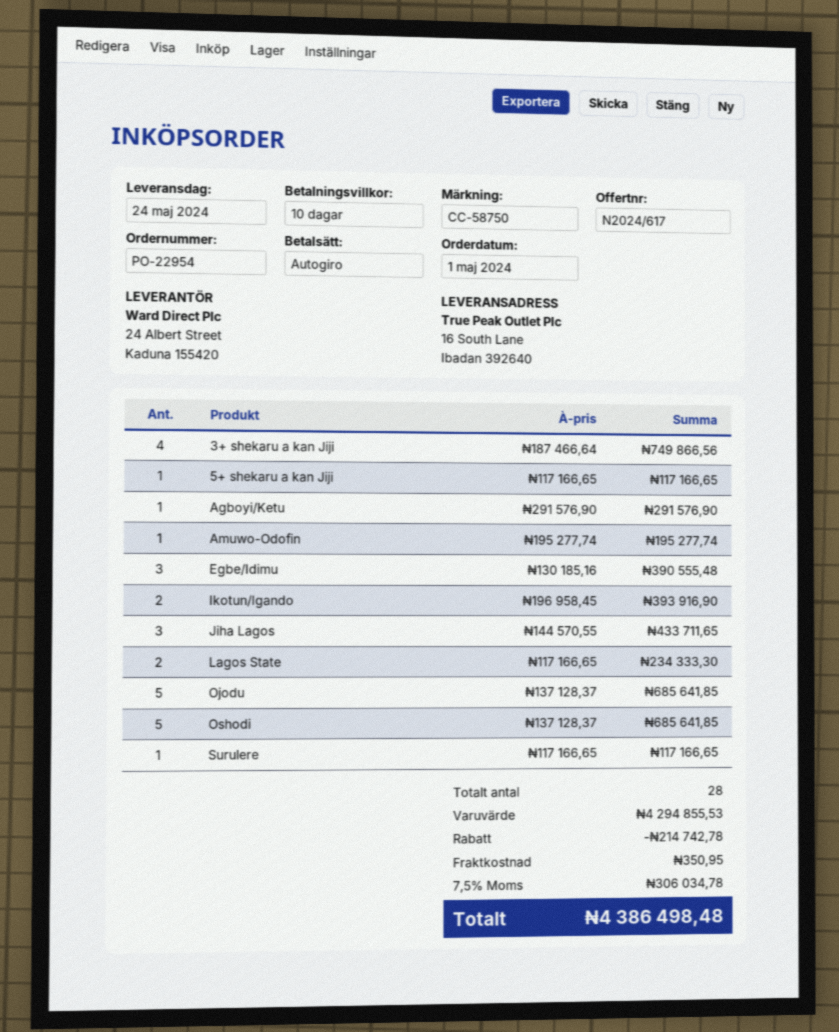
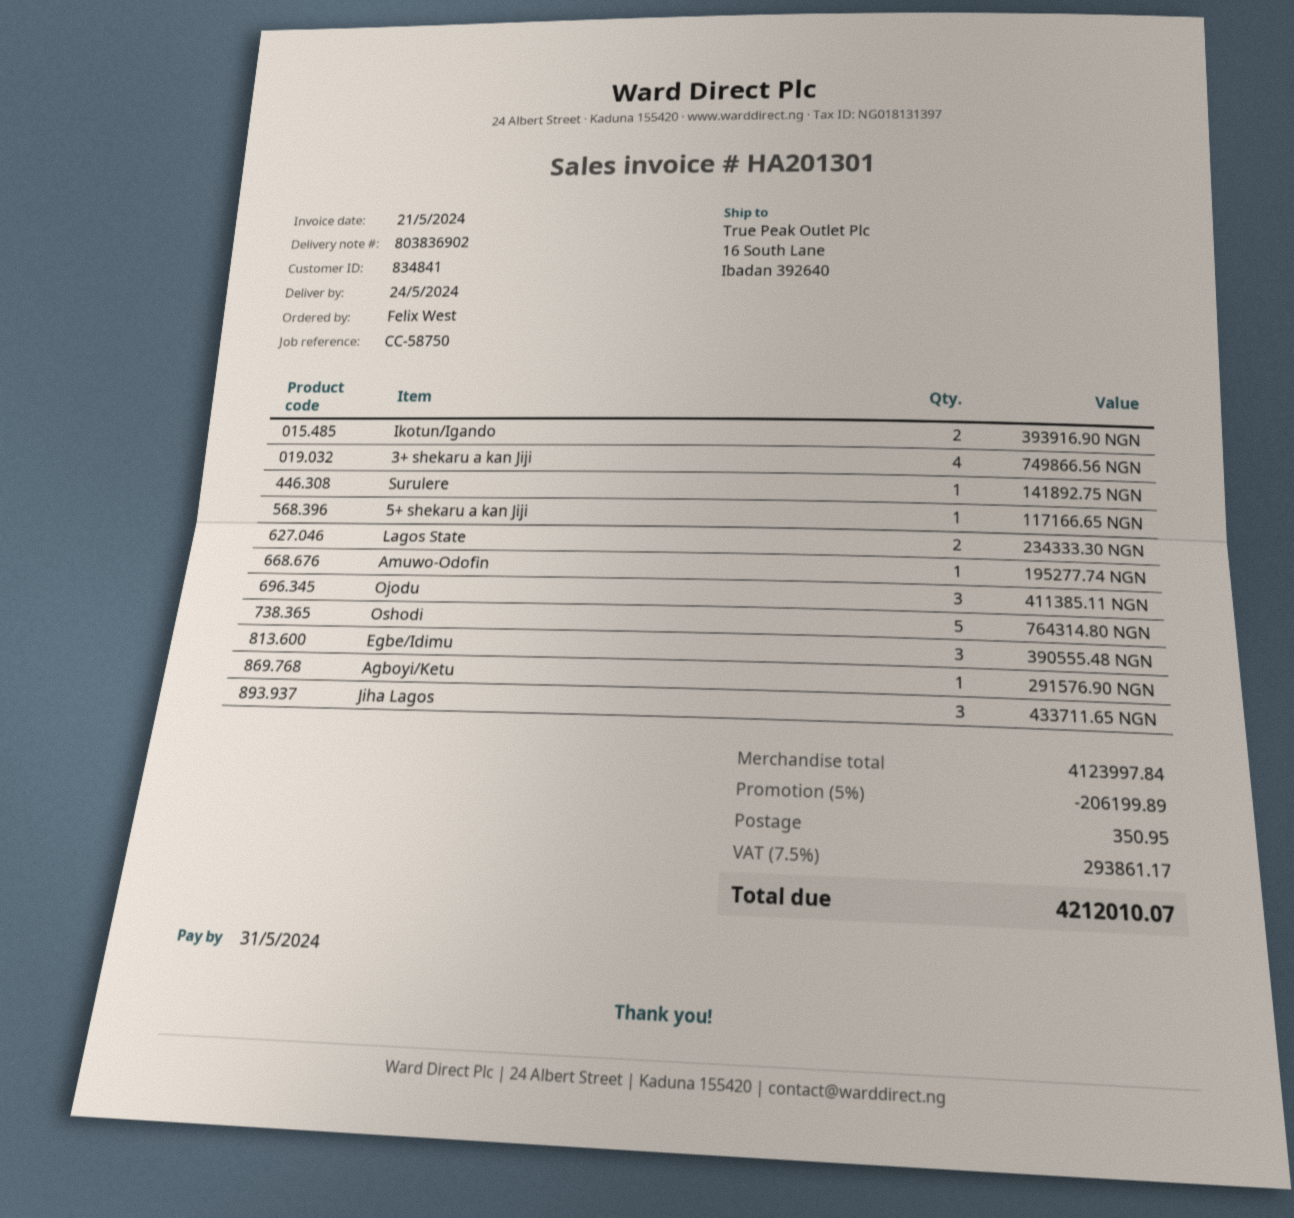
Ojodu: 5 for 685641.85 -> 3 for 411385.11
Oshodi: 5 for 685641.85 -> 5 for 764314.80
Surulere: 1 for 117166.65 -> 1 for 141892.75
subtotal: 4294855.53 -> 4123997.84
discount: 214742.78 -> 206199.89
tax: 7.5% = 306034.78 -> 7.5% = 293861.17
total: 4386498.48 -> 4212010.07

